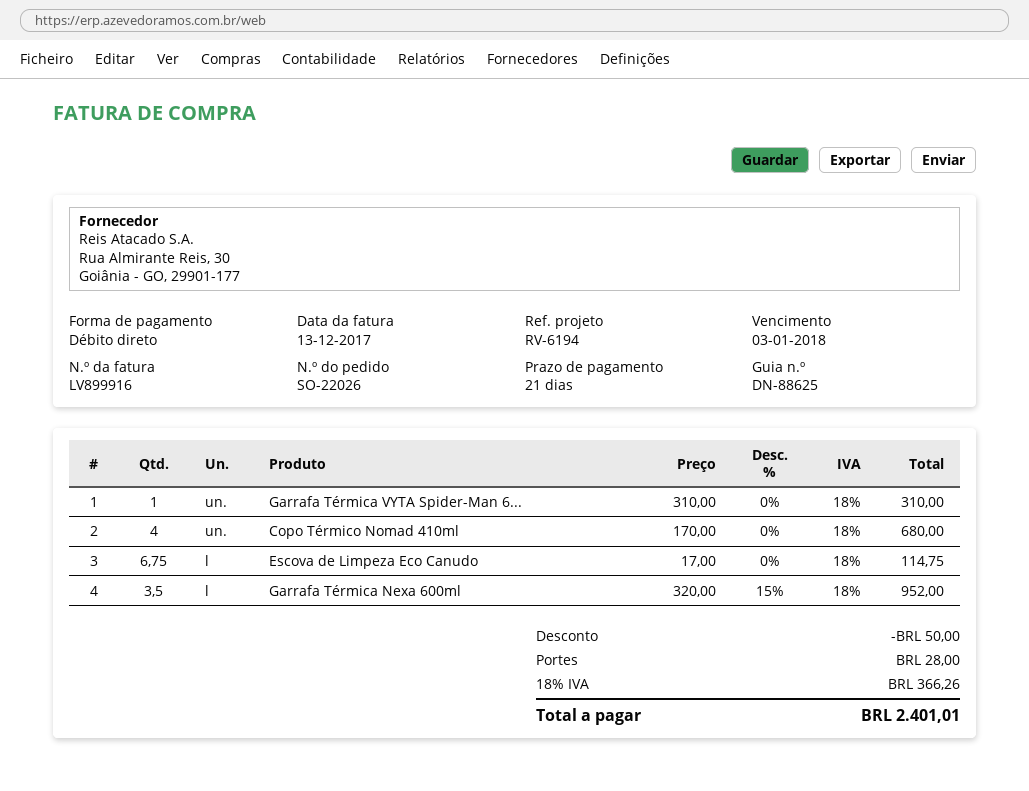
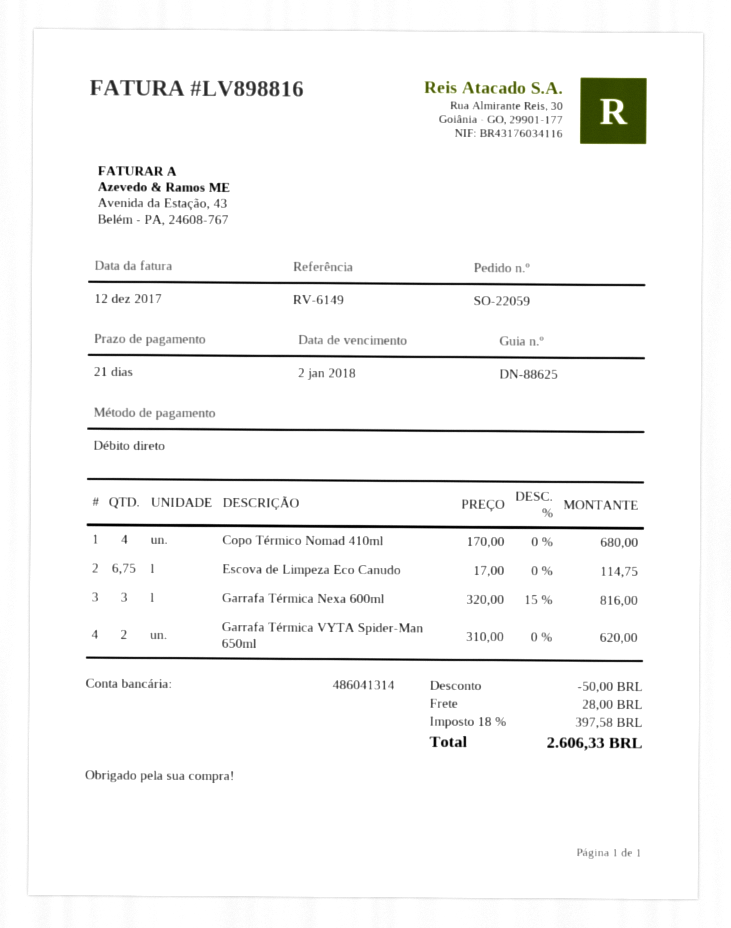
order number: SO-22026 -> SO-22059
invoice number: LV899916 -> LV898816
invoice date: 2017-12-13 -> 2017-12-12
due date: 2018-01-03 -> 2018-01-02
reference: RV-6194 -> RV-6149
Garrafa Térmica VYTA Spider-Man 6...: 1 x 310.00 = 310.00 -> 2 x 310.00 = 620.00
Garrafa Térmica Nexa 600ml: 3.5 x 320.00 - 15% = 952.00 -> 3 x 320.00 - 15% = 816.00
tax: 18% = 366.26 -> 18% = 397.58
total: 2401.01 -> 2606.33

